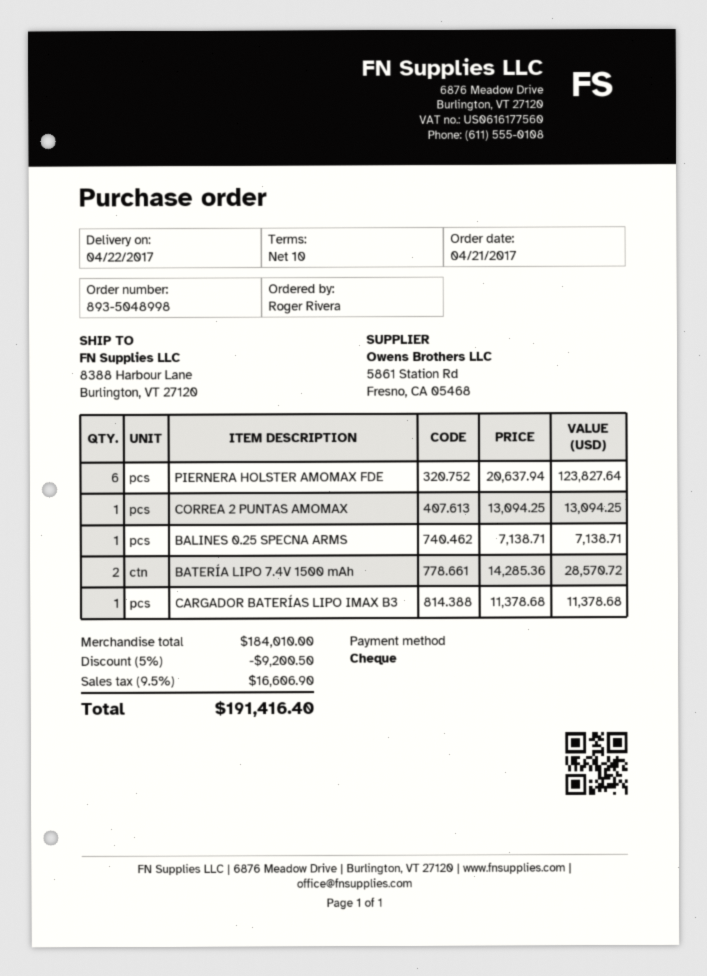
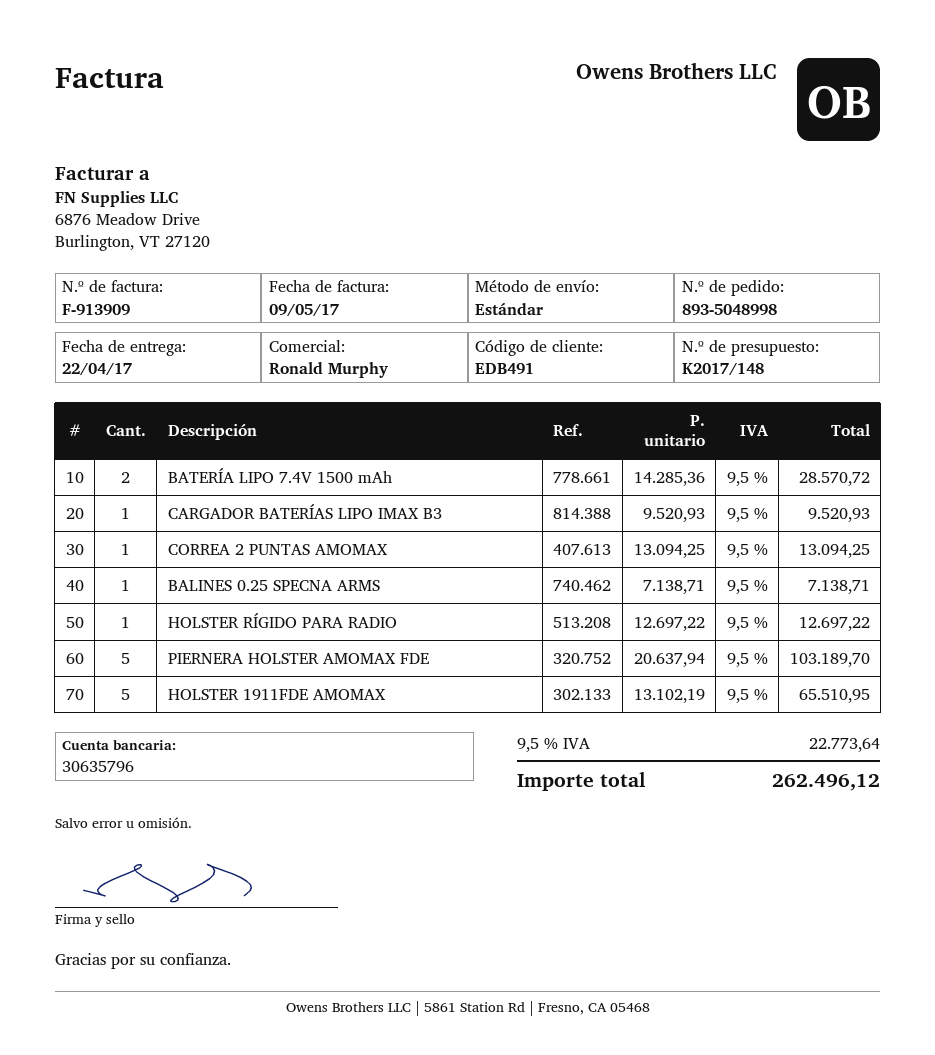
PIERNERA HOLSTER AMOMAX FDE: 6 x 20637.94 = 123827.64 -> 5 x 20637.94 = 103189.70
CARGADOR BATERÍAS LIPO IMAX B3: 1 x 11378.68 = 11378.68 -> 1 x 9520.93 = 9520.93
HOLSTER RÍGIDO PARA RADIO: none -> 1 x 12697.22 = 12697.22
HOLSTER 1911FDE AMOMAX: none -> 5 x 13102.19 = 65510.95
discount: 5% = 9200.50 -> none
tax: 9.5% = 16606.90 -> 9.5% = 22773.64
total: 191416.40 -> 262496.12

